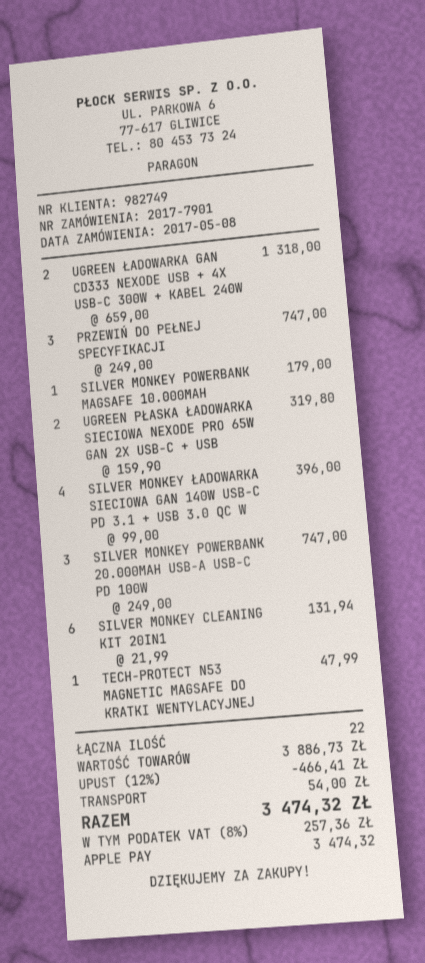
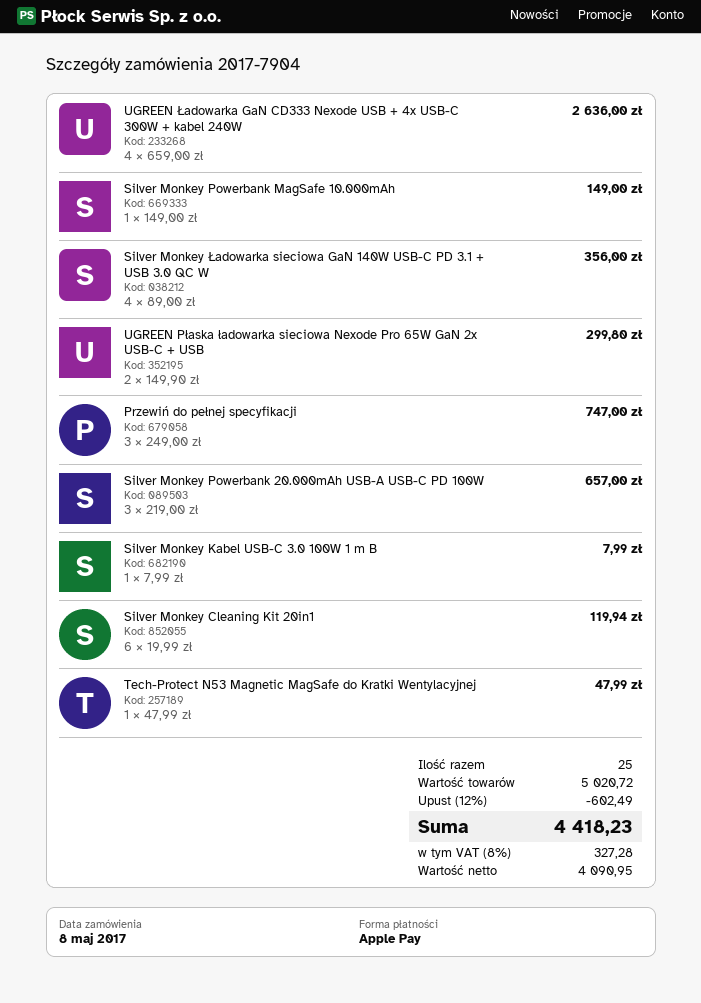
order number: 2017-7901 -> 2017-7904
UGREEN ŁADOWARKA GAN CD333 NEXODE USB + 4X USB-C 300W + KABEL 240W: 2 x 659.00 = 1318.00 -> 4 x 659.00 = 2636.00
SILVER MONKEY POWERBANK MAGSAFE 10.000MAH: 1 x 179.00 = 179.00 -> 1 x 149.00 = 149.00
UGREEN PŁASKA ŁADOWARKA SIECIOWA NEXODE PRO 65W GAN 2X USB-C + USB: 2 x 159.90 = 319.80 -> 2 x 149.90 = 299.80
SILVER MONKEY ŁADOWARKA SIECIOWA GAN 140W USB-C PD 3.1 + USB 3.0 QC W: 4 x 99.00 = 396.00 -> 4 x 89.00 = 356.00
SILVER MONKEY POWERBANK 20.000MAH USB-A USB-C PD 100W: 3 x 249.00 = 747.00 -> 3 x 219.00 = 657.00
SILVER MONKEY CLEANING KIT 20IN1: 6 x 21.99 = 131.94 -> 6 x 19.99 = 119.94
Silver Monkey Kabel USB-C 3.0 100W 1 m B: none -> 1 x 7.99 = 7.99
total quantity: 22 -> 25
subtotal: 3886.73 -> 5020.72
discount: 12% = 466.41 -> 12% = 602.49
shipping: 54.00 -> none
tax: 8% = 257.36 -> 8% = 327.28
total: 3474.32 -> 4418.23

